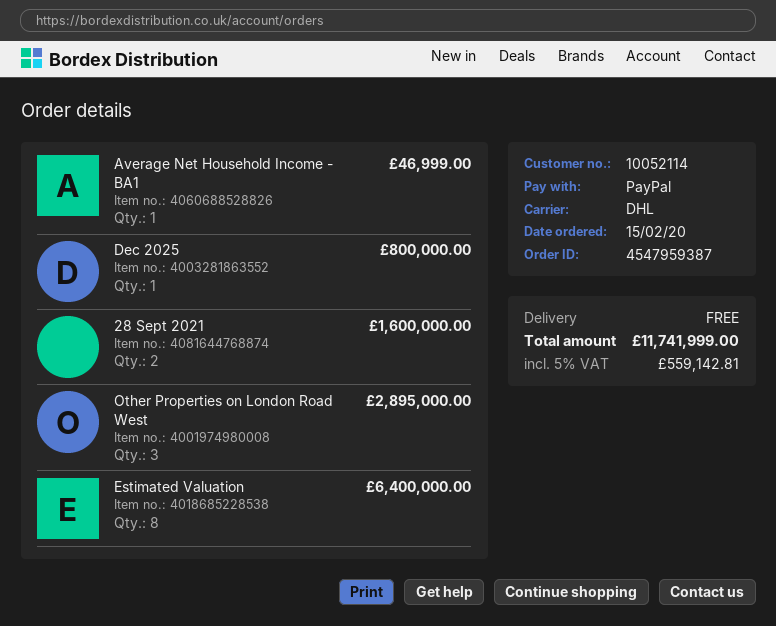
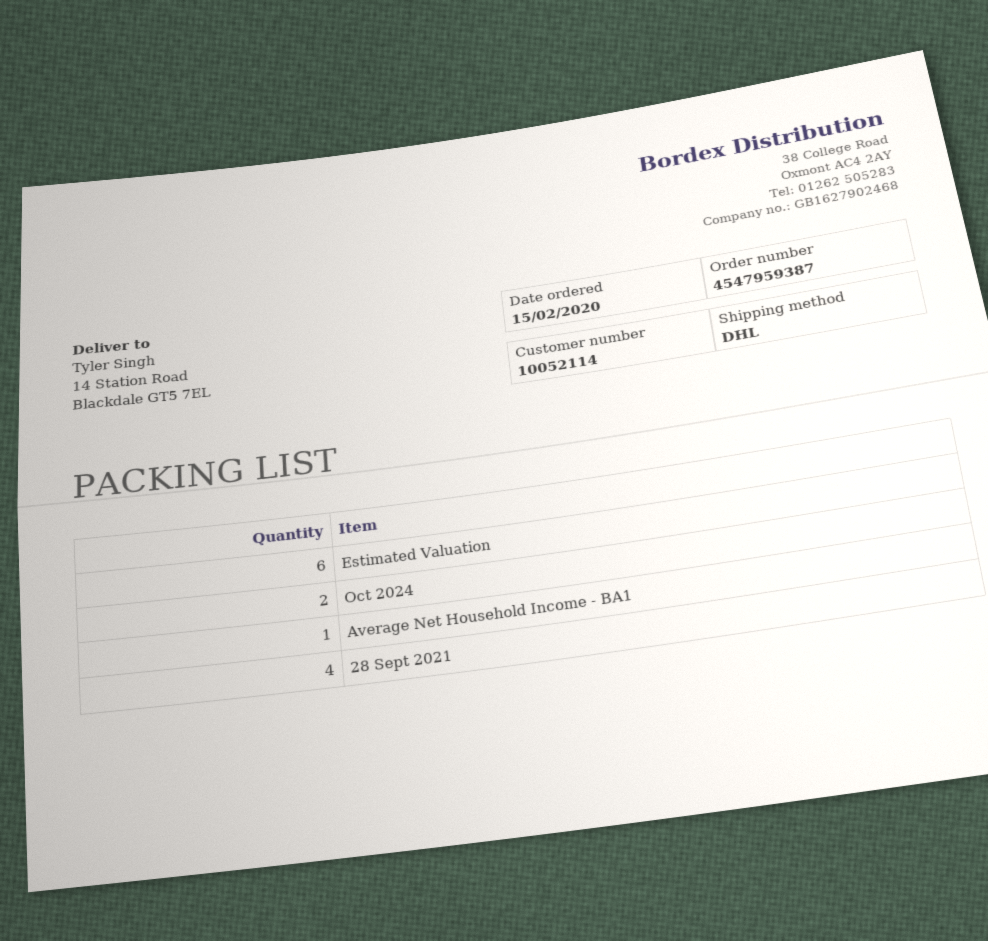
Dec 2025: 1 -> none
28 Sept 2021: 2 -> 4
Other Properties on London Road West: 3 -> none
Estimated Valuation: 8 -> 6
Oct 2024: none -> 2

